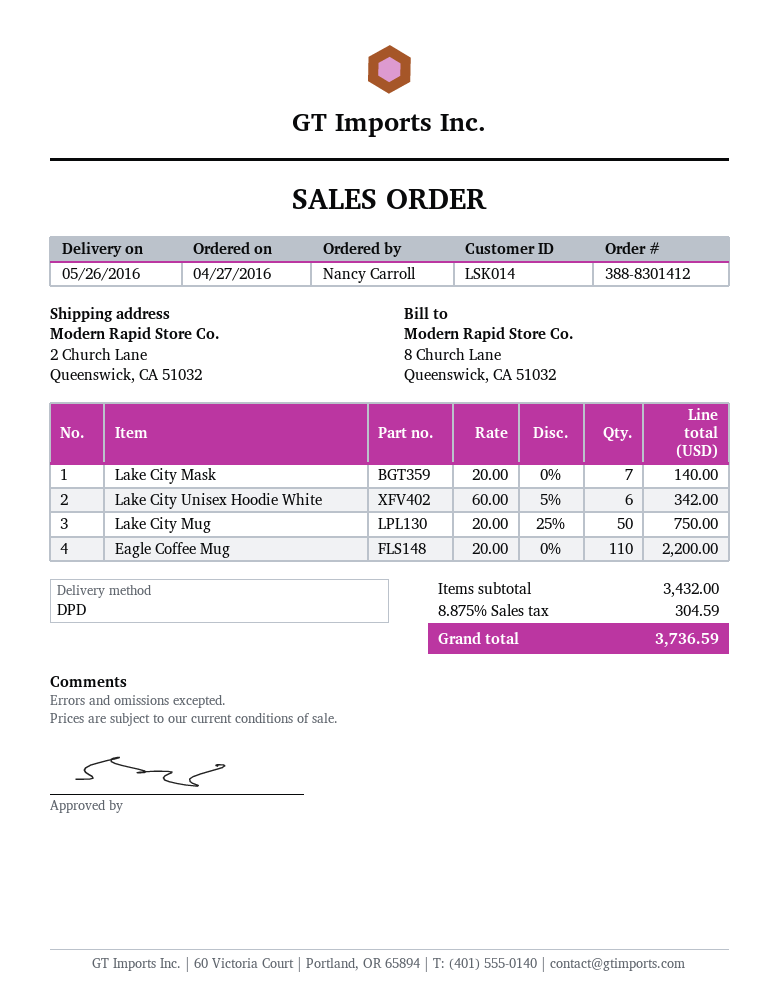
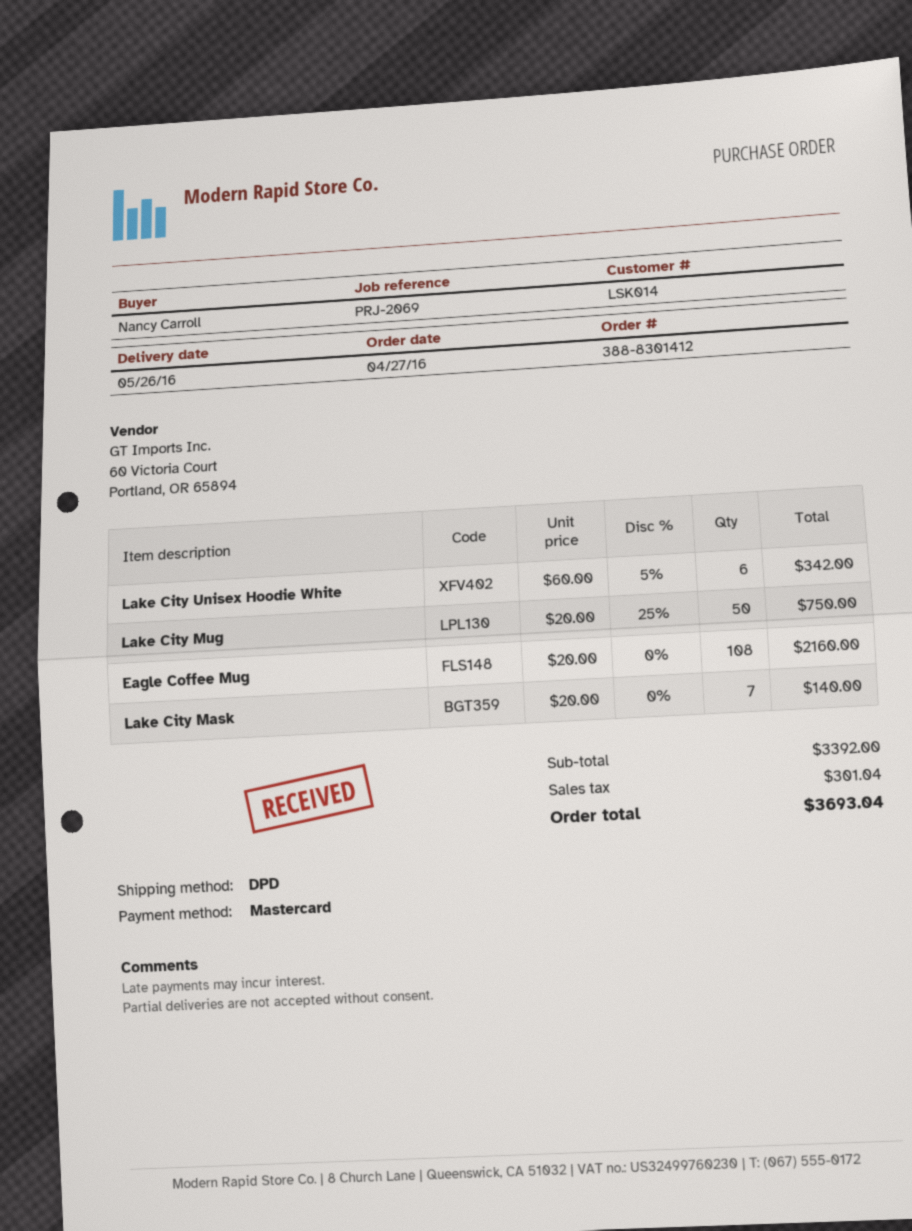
Eagle Coffee Mug: 110 x 20.00 = 2200.00 -> 108 x 20.00 = 2160.00
subtotal: 3432.00 -> 3392.00
tax: 304.59 -> 301.04
total: 3736.59 -> 3693.04

